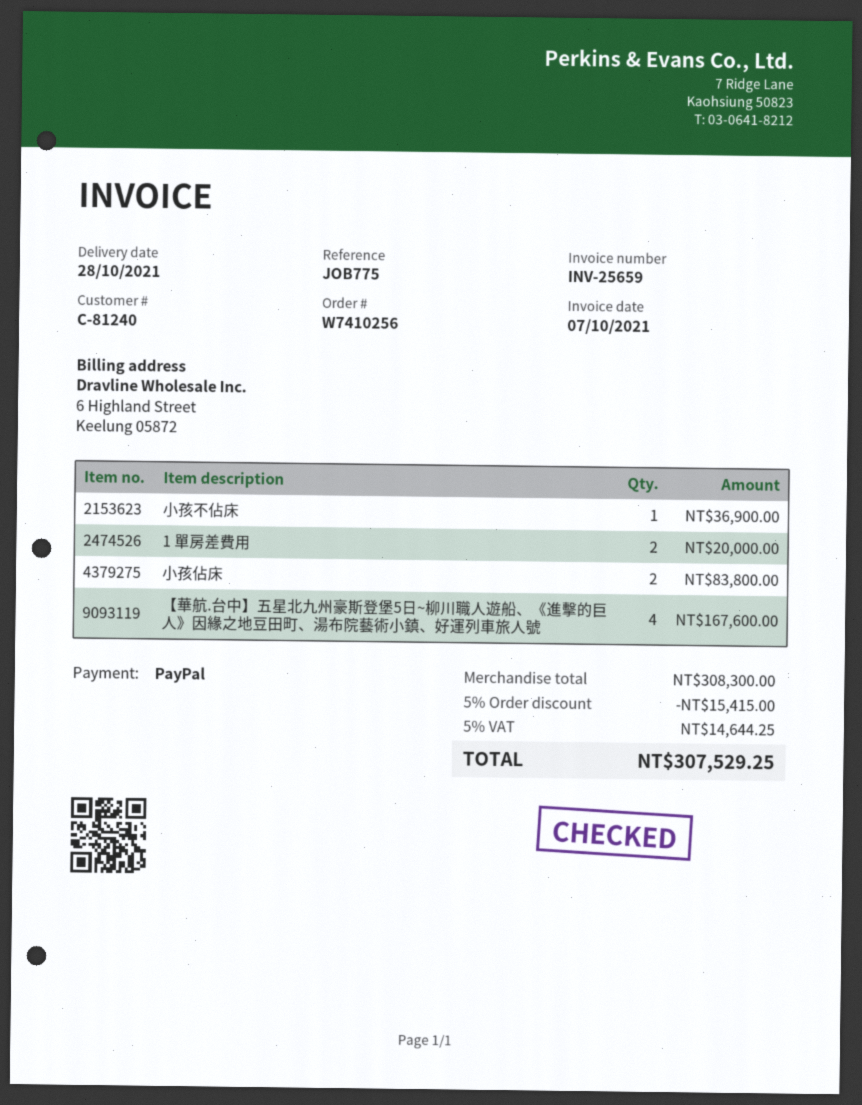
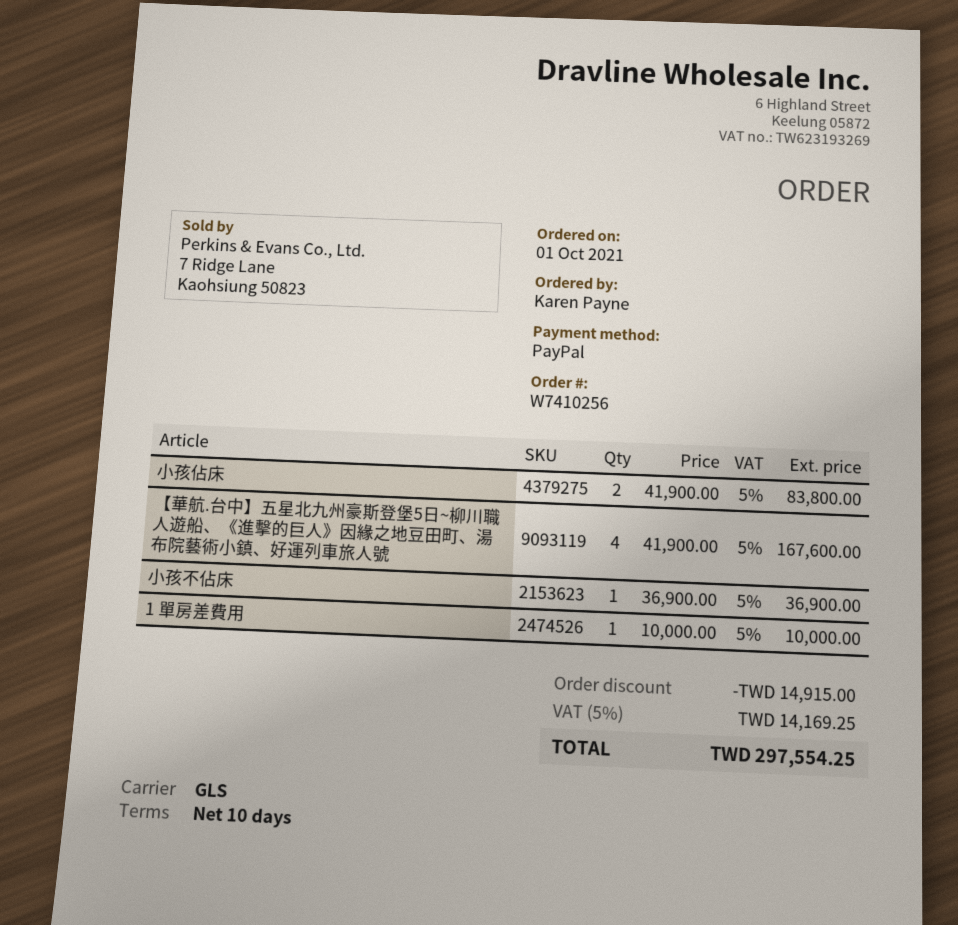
1 單房差費用: 2 for 20000.00 -> 1 for 10000.00
discount: 15415.00 -> 14915.00
tax: 5% = 14644.25 -> 5% = 14169.25
total: 307529.25 -> 297554.25

